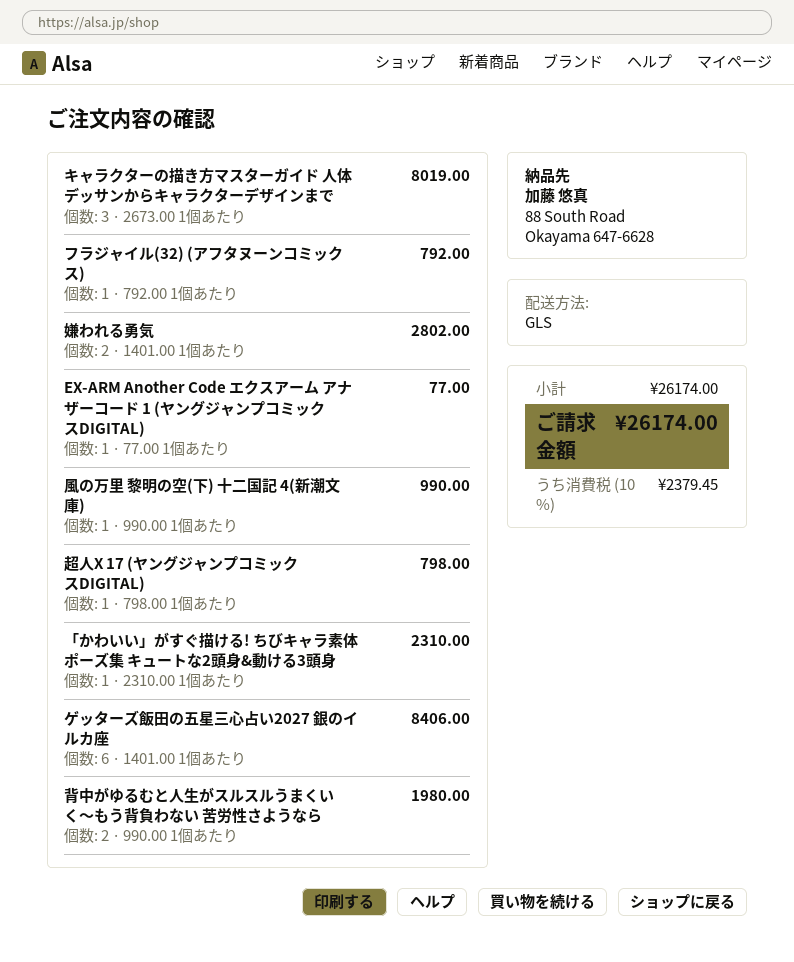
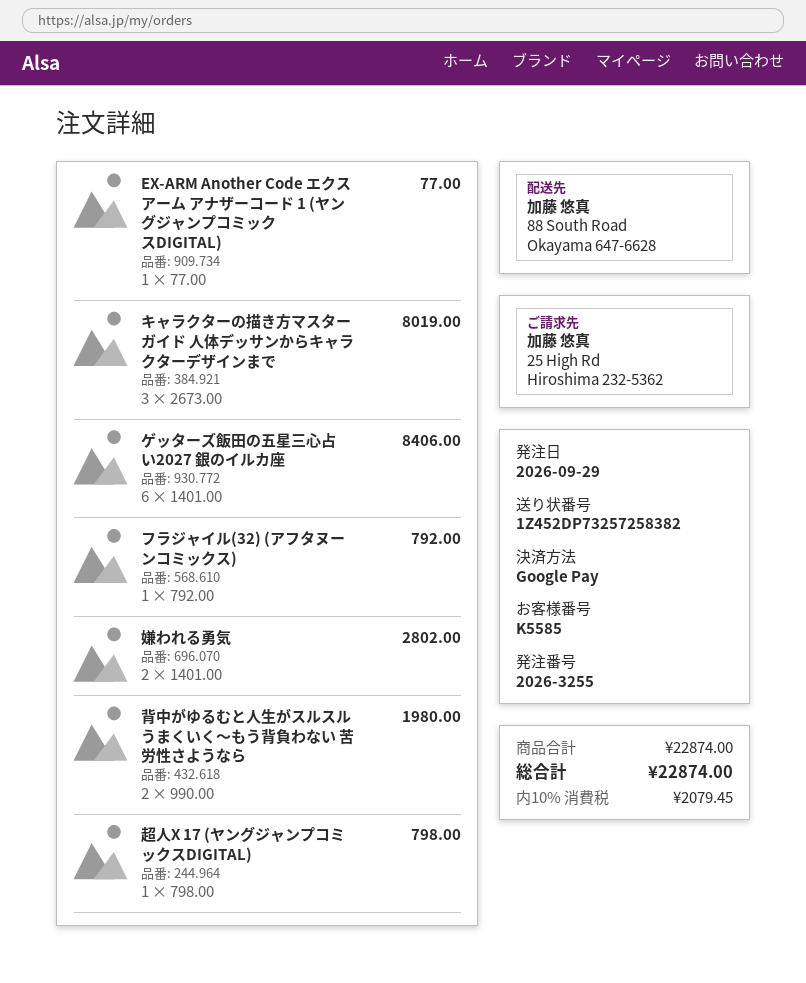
風の万里 黎明の空(下) 十二国記 4(新潮文庫): 1 x 990.00 = 990.00 -> none
「かわいい」がすぐ描ける! ちびキャラ素体ポーズ集 キュートな2頭身&動ける3頭身: 1 x 2310.00 = 2310.00 -> none
subtotal: 26174.00 -> 22874.00
tax: 10% = 2379.45 -> 10% = 2079.45
total: 26174.00 -> 22874.00

